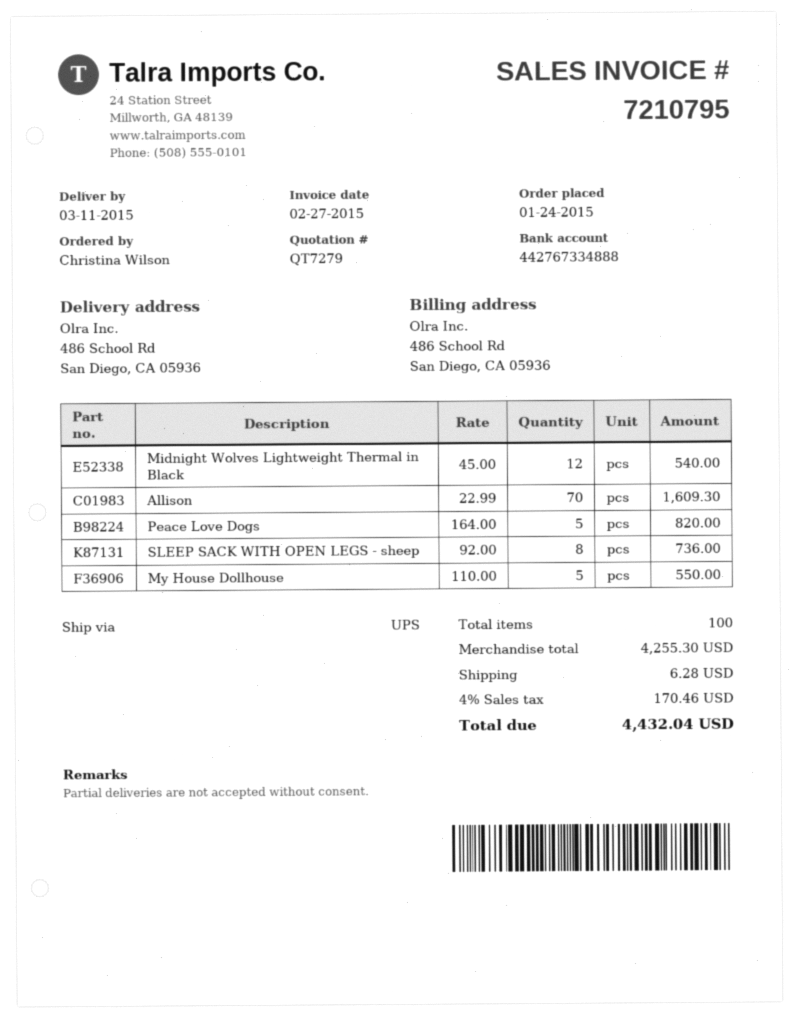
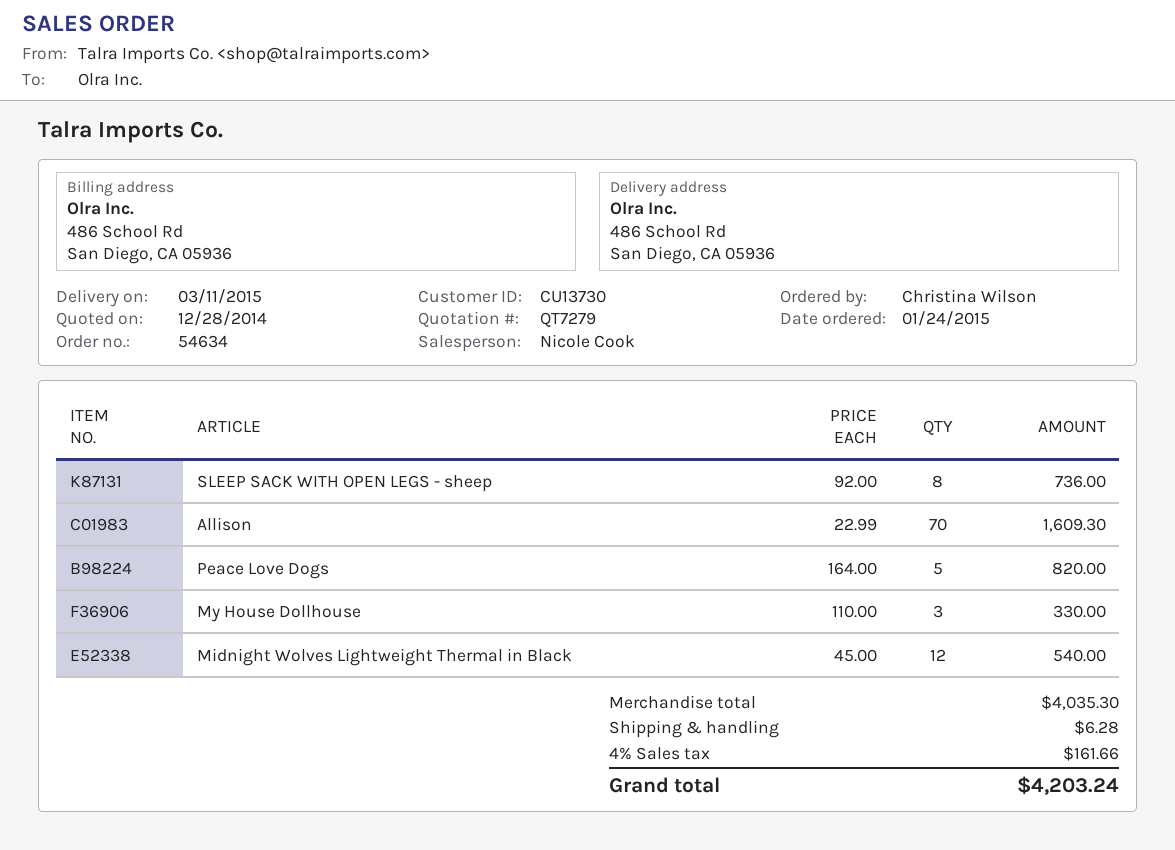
My House Dollhouse: 5 x 110.00 = 550.00 -> 3 x 110.00 = 330.00
subtotal: 4255.30 -> 4035.30
tax: 4% = 170.46 -> 4% = 161.66
total: 4432.04 -> 4203.24

